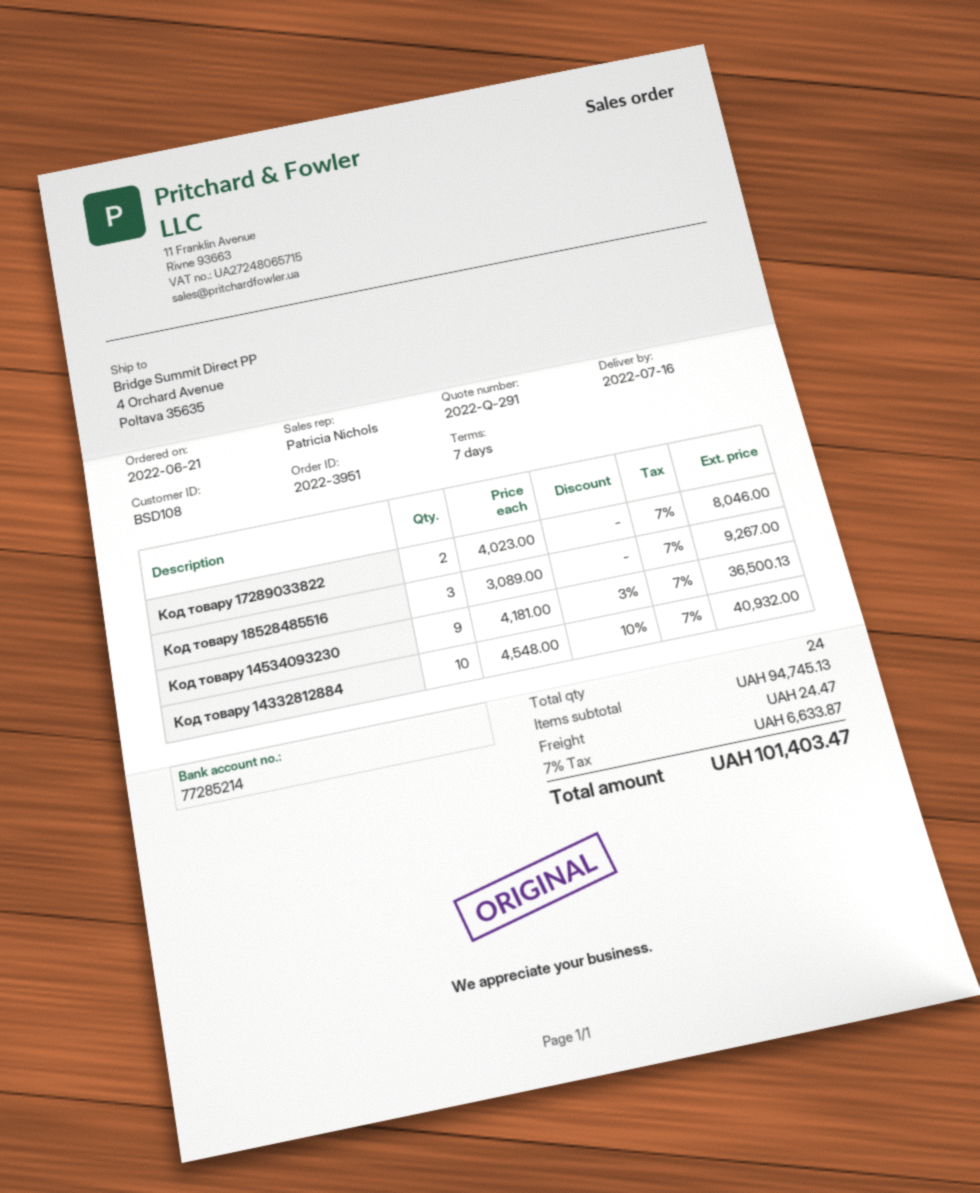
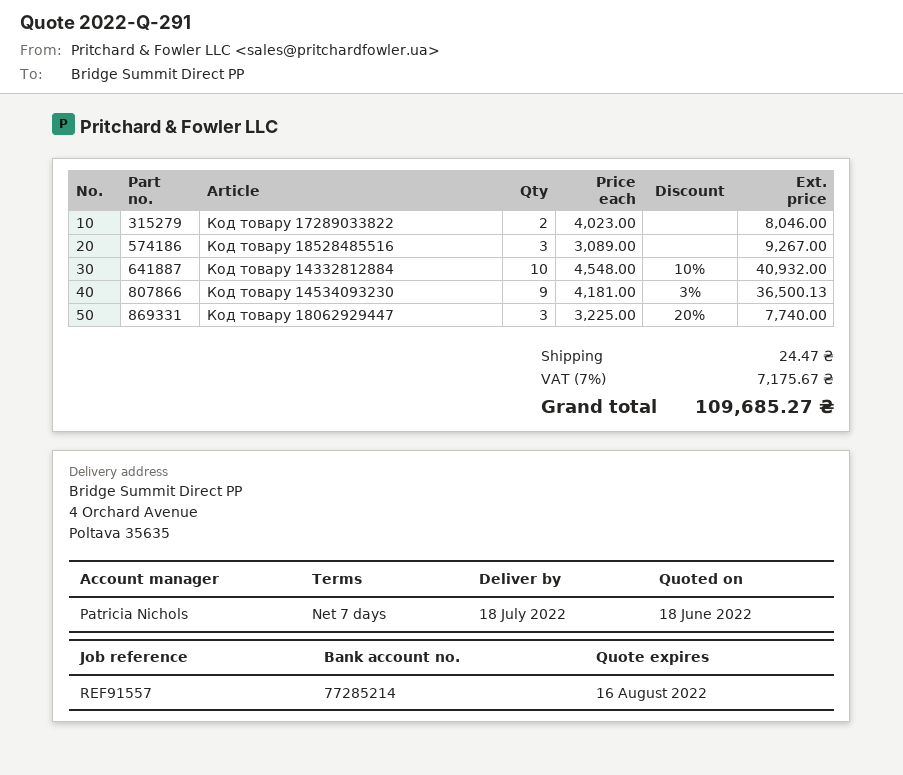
delivery date: 2022-07-16 -> 2022-07-18
Код товару 18062929447: none -> 3 x 3225.00 - 20% = 7740.00
tax: 7% = 6633.87 -> 7% = 7175.67
total: 101403.47 -> 109685.27

